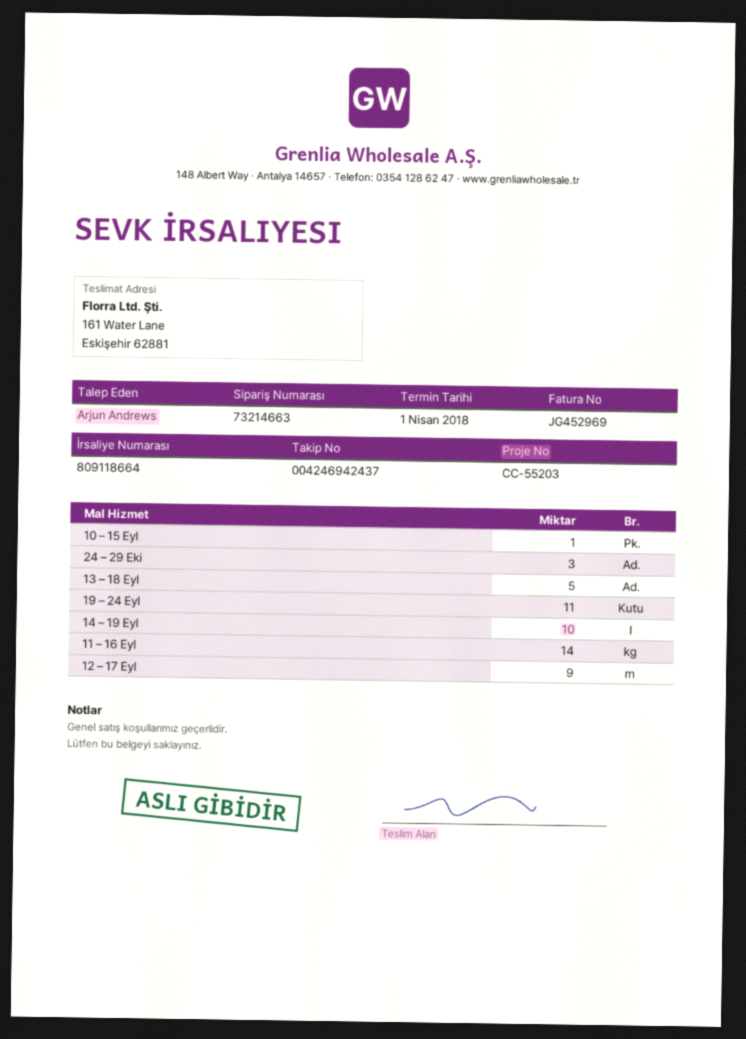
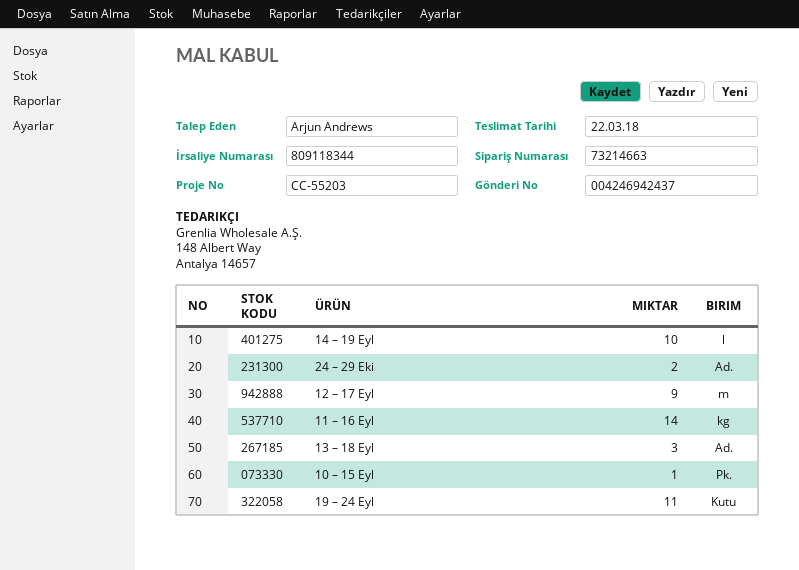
delivery note number: 809118664 -> 809118344
delivery date: 2018-04-01 -> 2018-03-22
24 – 29 Eki: 3 -> 2
13 – 18 Eyl: 5 -> 3

